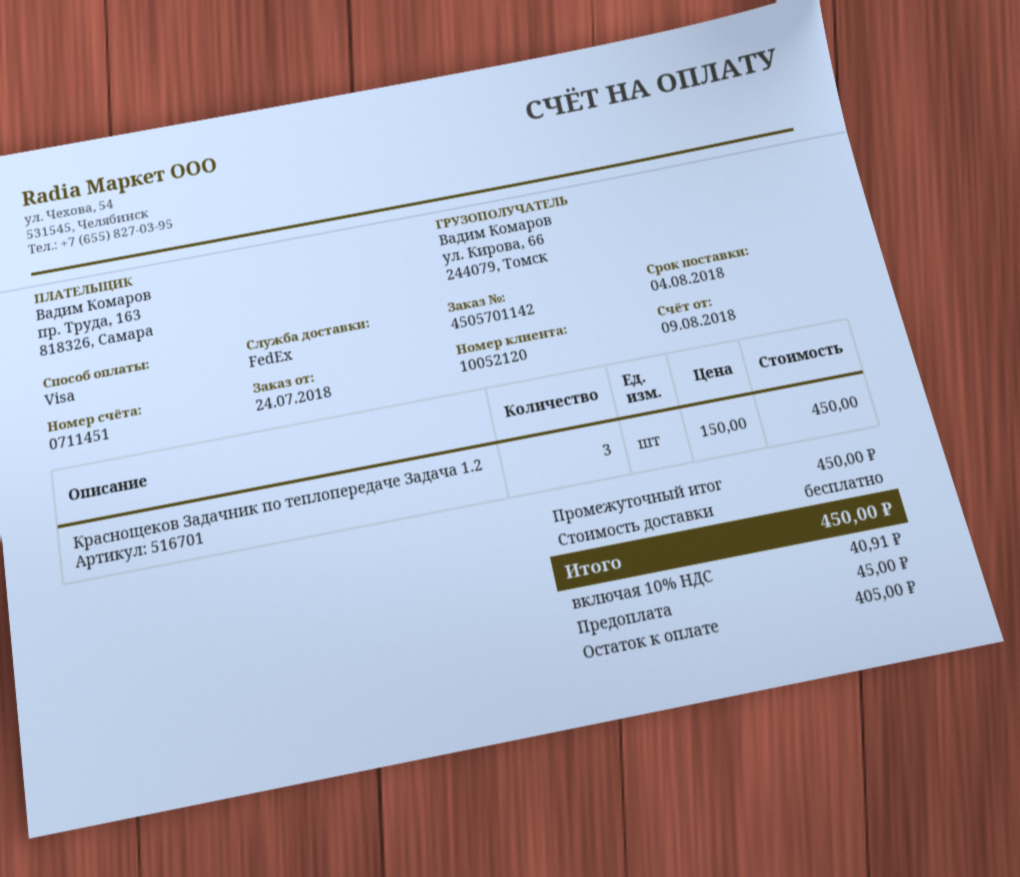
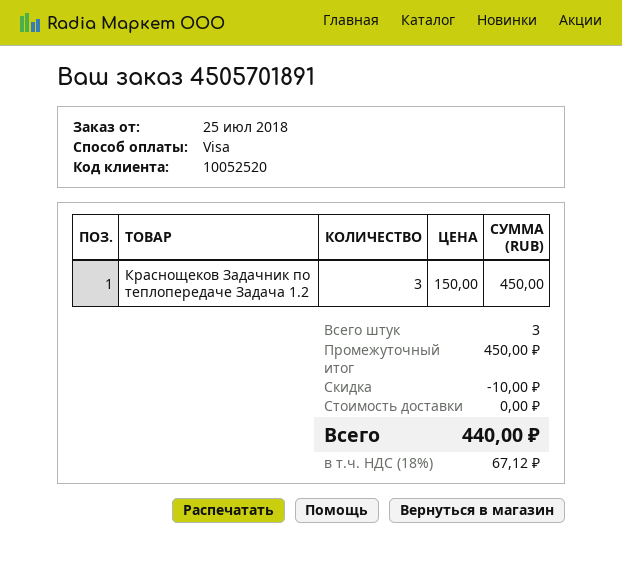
order number: 4505701142 -> 4505701891
order date: 2018-07-24 -> 2018-07-25
customer number: 10052120 -> 10052520
discount: none -> 10.00
tax: 10% = 40.91 -> 18% = 67.12
total: 450.00 -> 440.00

